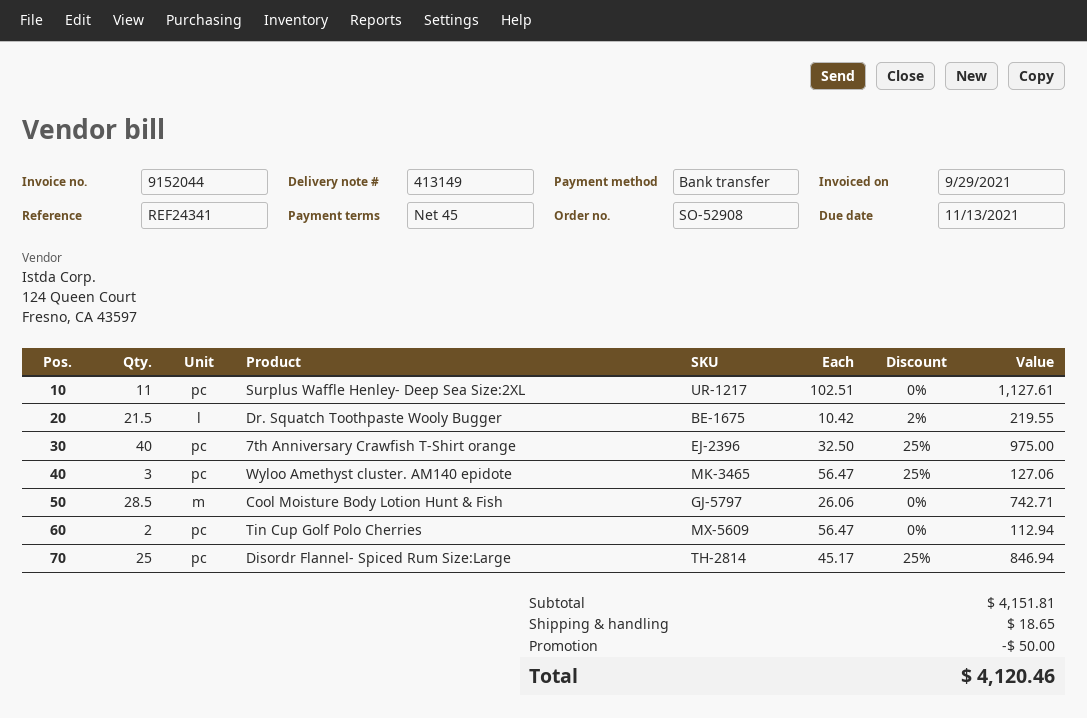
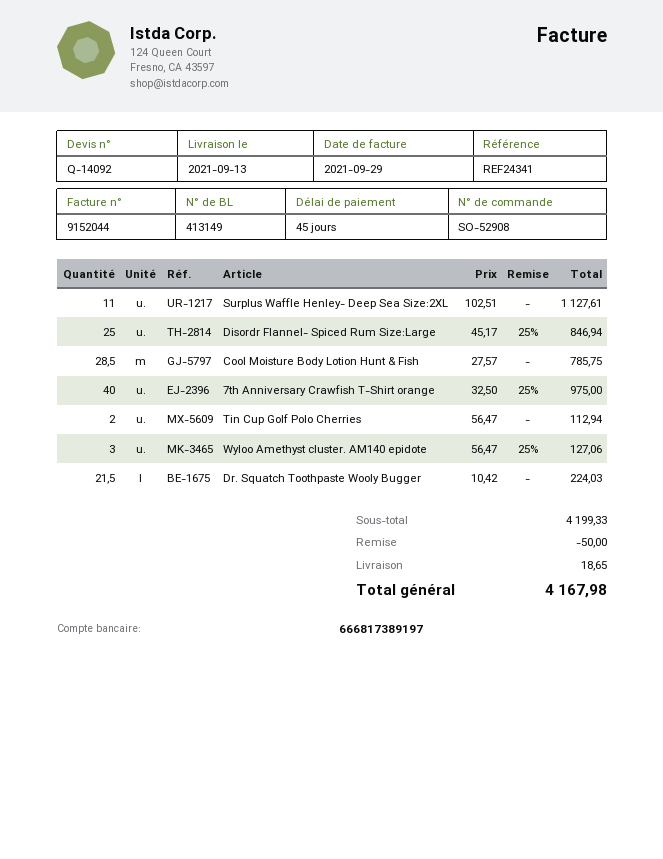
Dr. Squatch Toothpaste Wooly Bugger: 21.5 x 10.42 - 2% = 219.55 -> 21.5 x 10.42 = 224.03
Cool Moisture Body Lotion Hunt & Fish: 28.5 x 26.06 = 742.71 -> 28.5 x 27.57 = 785.75
subtotal: 4151.81 -> 4199.33
total: 4120.46 -> 4167.98

